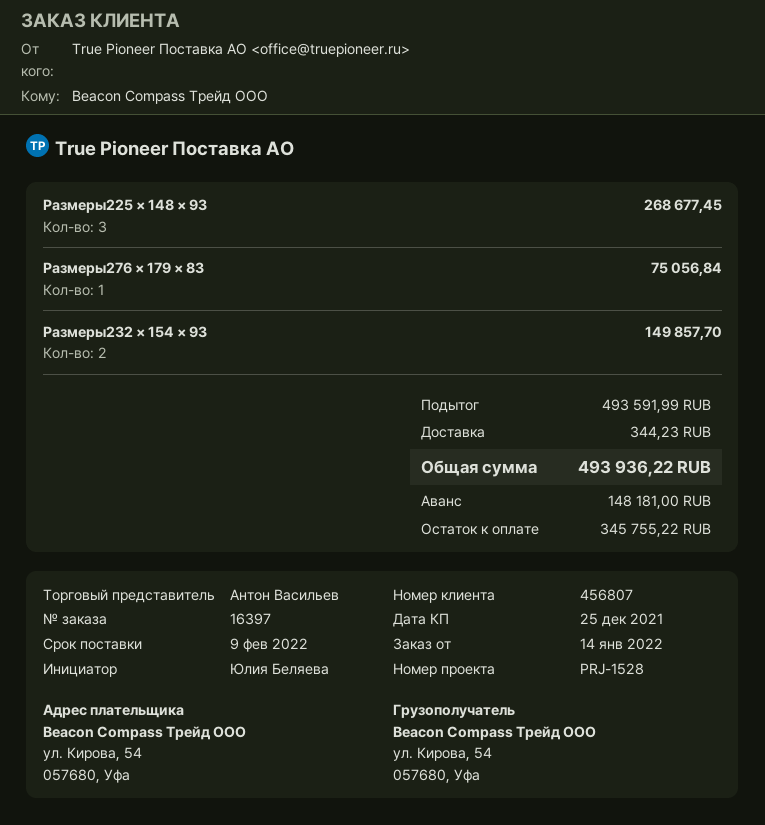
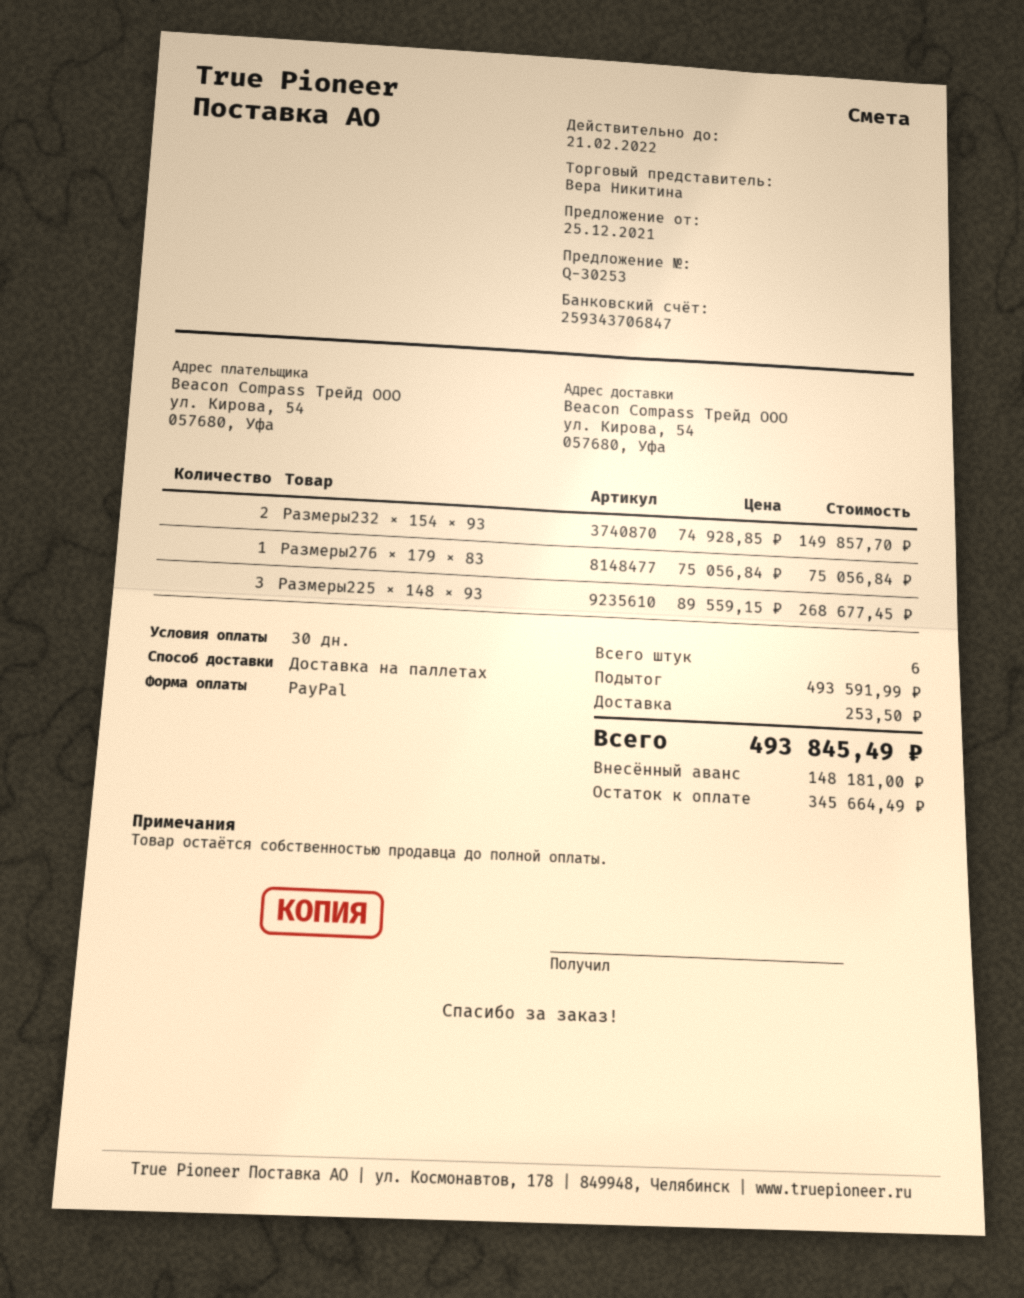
sales rep: Антон Васильев -> Вера Никитина
shipping: 344.23 -> 253.50
total: 493936.22 -> 493845.49
balance: 345755.22 -> 345664.49

